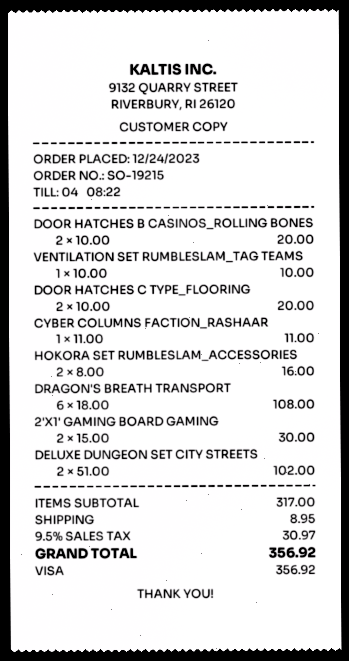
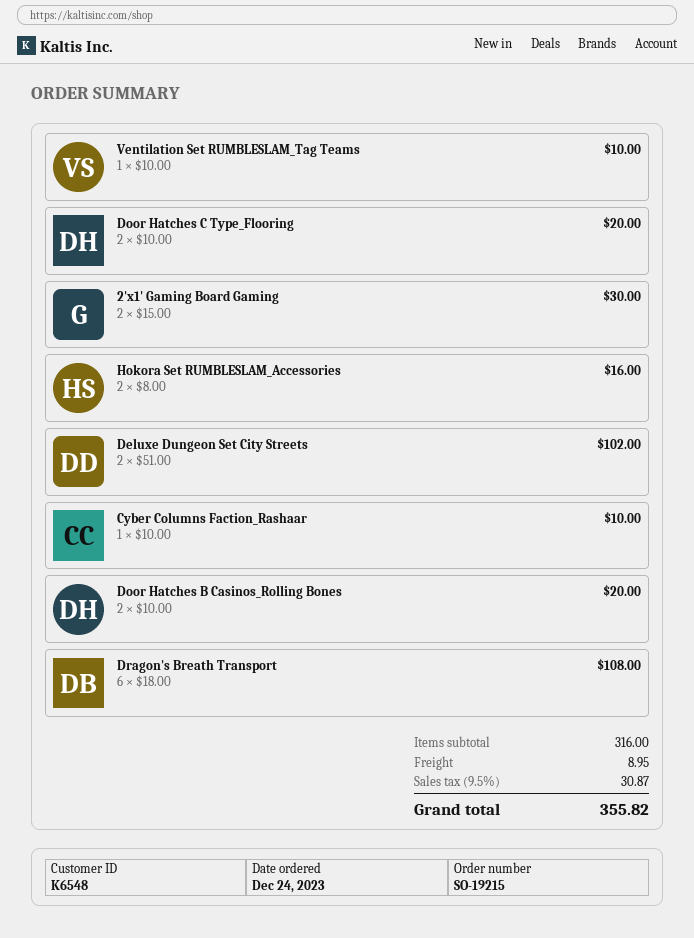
CYBER COLUMNS FACTION_RASHAAR: 1 x 11.00 = 11.00 -> 1 x 10.00 = 10.00
subtotal: 317.00 -> 316.00
tax: 9.5% = 30.97 -> 9.5% = 30.87
total: 356.92 -> 355.82

